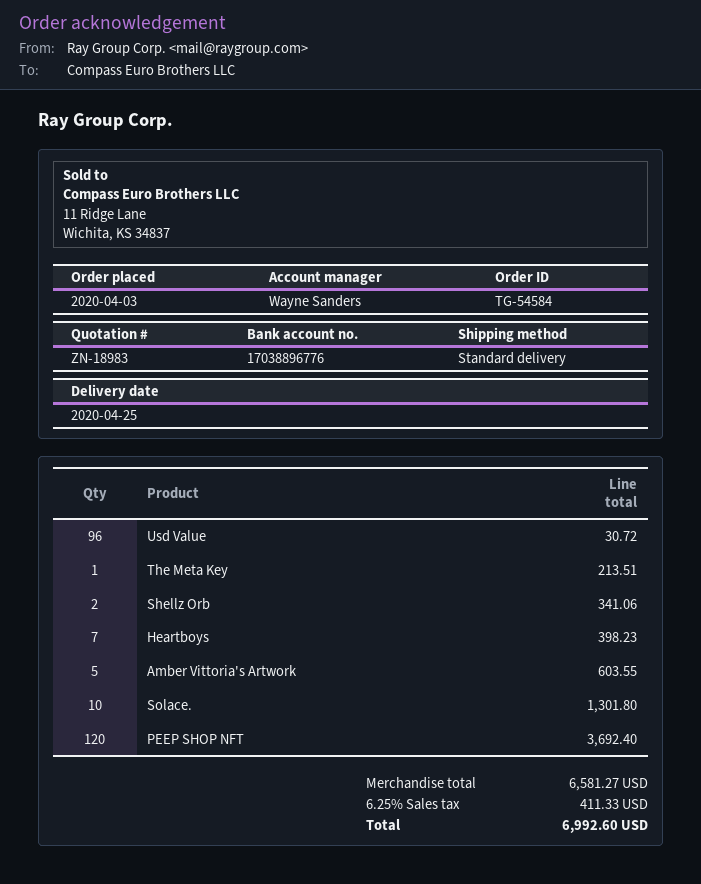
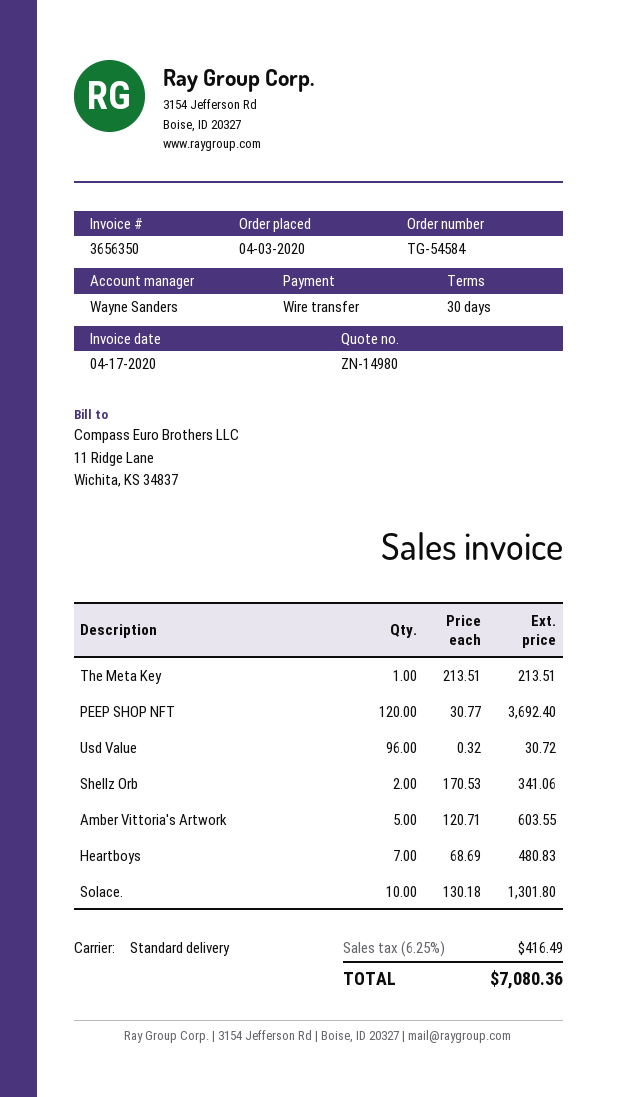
quote number: ZN-18983 -> ZN-14980
Heartboys: 7 for 398.23 -> 7 for 480.83
tax: 6.25% = 411.33 -> 6.25% = 416.49
total: 6992.60 -> 7080.36

